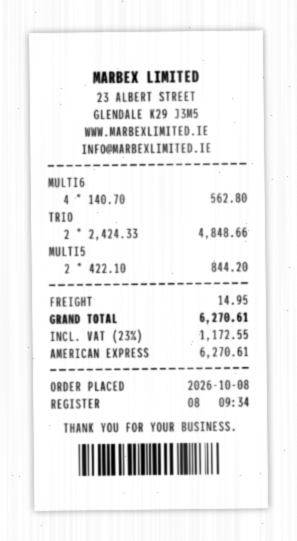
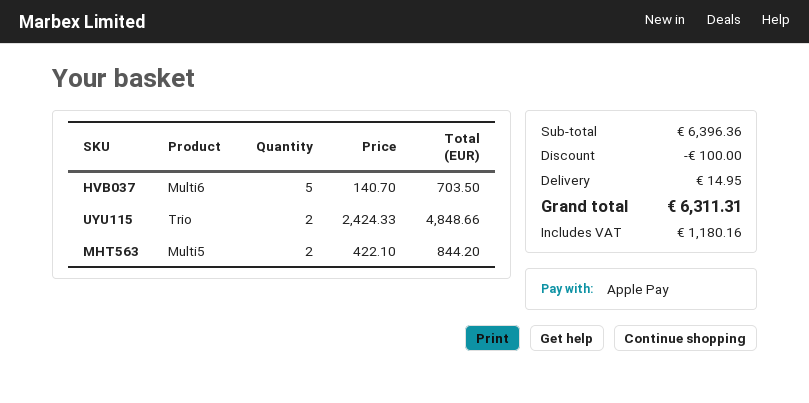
payment method: American Express -> Apple Pay
MULTI6: 4 x 140.70 = 562.80 -> 5 x 140.70 = 703.50
discount: none -> 100.00
tax: 1172.55 -> 1180.16
total: 6270.61 -> 6311.31

